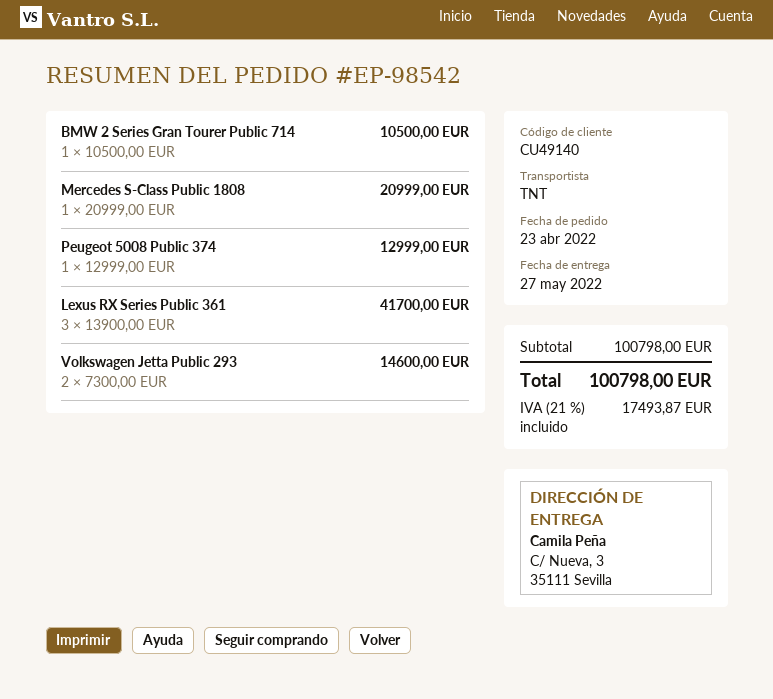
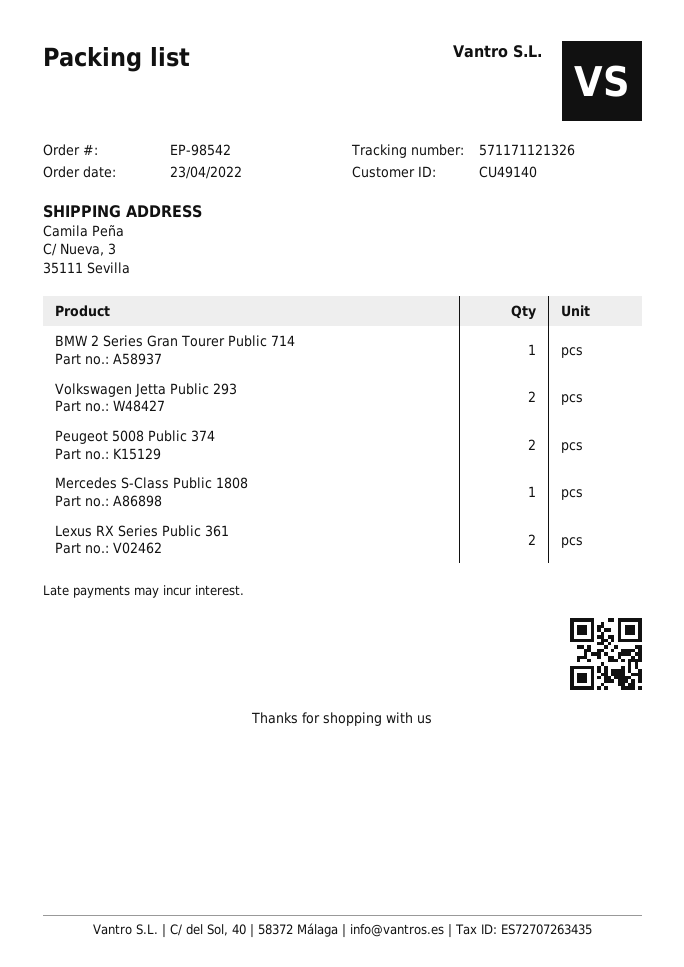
Peugeot 5008 Public 374: 1 -> 2
Lexus RX Series Public 361: 3 -> 2

